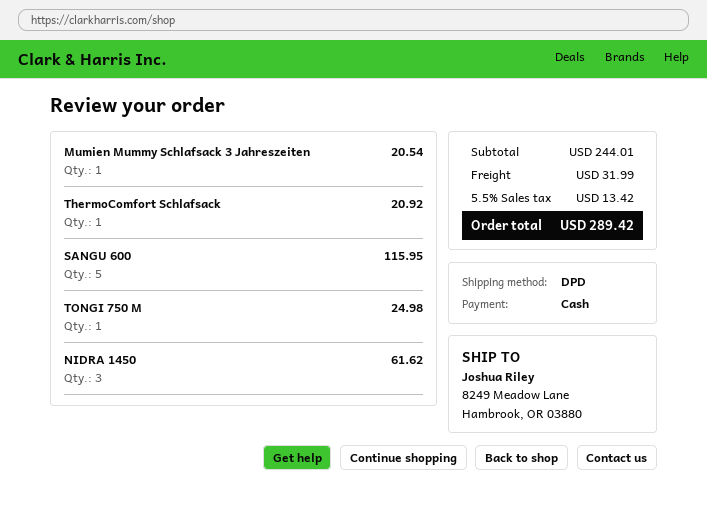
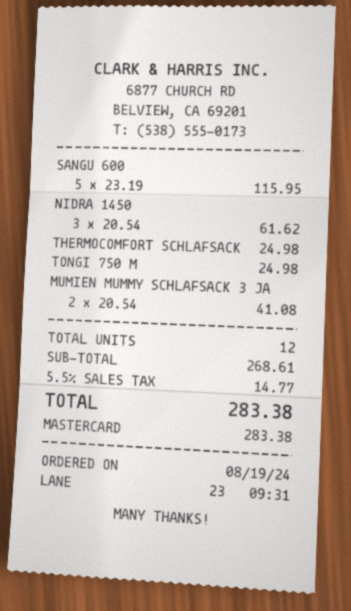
payment method: cash -> Mastercard
Mumien Mummy Schlafsack 3 Jahreszeiten: 1 for 20.54 -> 2 for 41.08
ThermoComfort Schlafsack: 1 for 20.92 -> 1 for 24.98
subtotal: 244.01 -> 268.61
shipping: 31.99 -> none
tax: 5.5% = 13.42 -> 5.5% = 14.77
total: 289.42 -> 283.38

